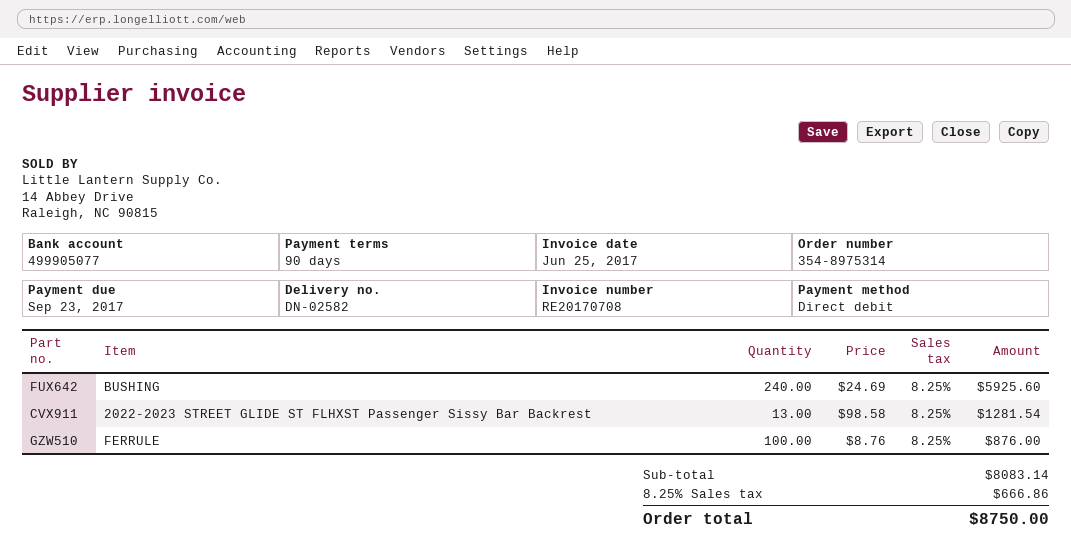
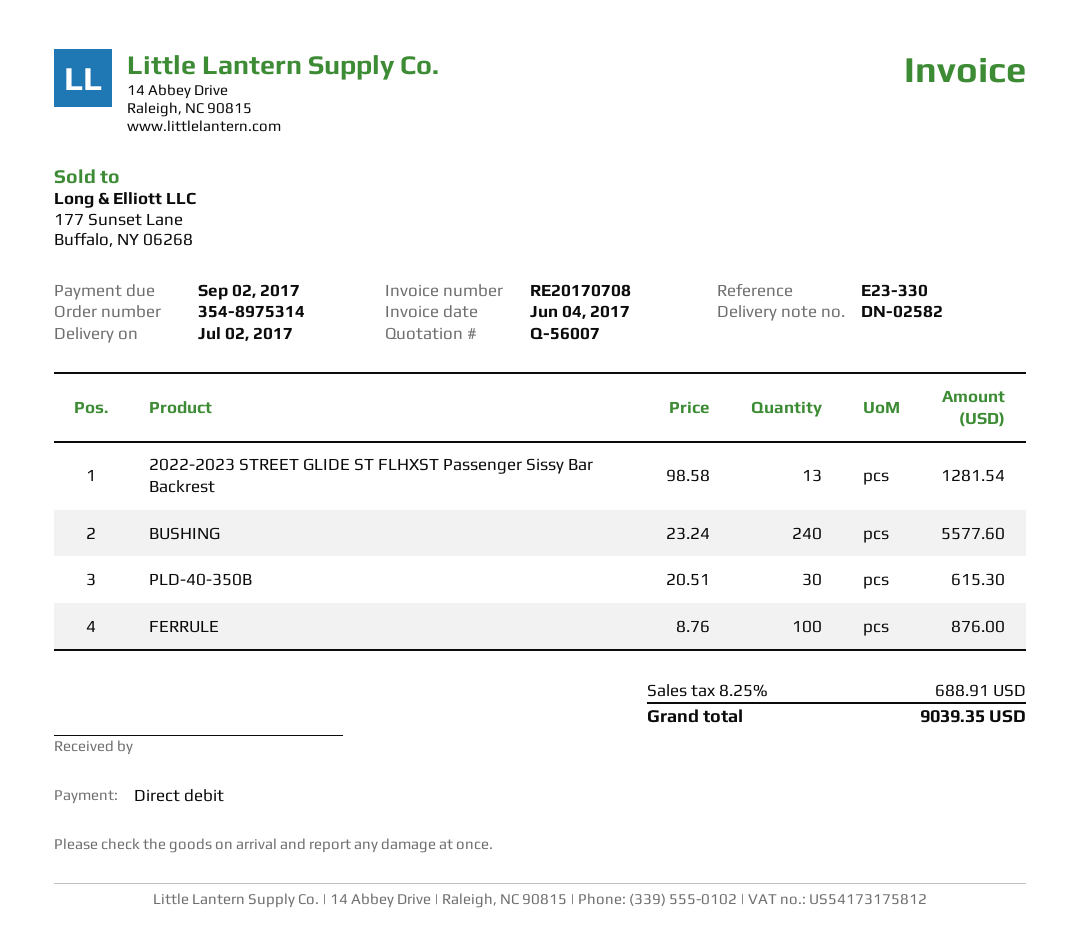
invoice date: 2017-06-25 -> 2017-06-04
due date: 2017-09-23 -> 2017-09-02
BUSHING: 240 x 24.69 = 5925.60 -> 240 x 23.24 = 5577.60
PLD-40-350B: none -> 30 x 20.51 = 615.30
tax: 8.25% = 666.86 -> 8.25% = 688.91
total: 8750.00 -> 9039.35

